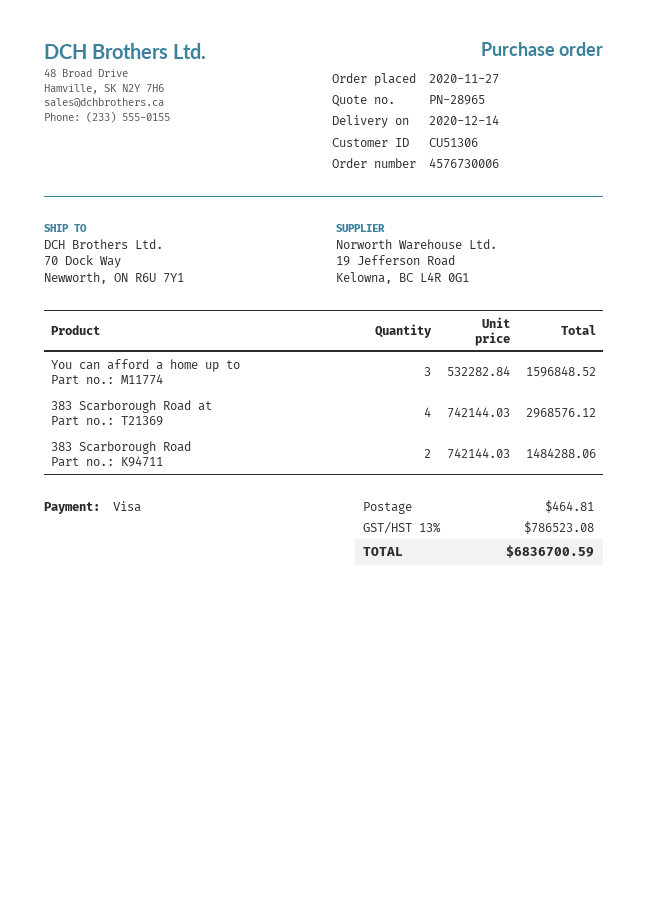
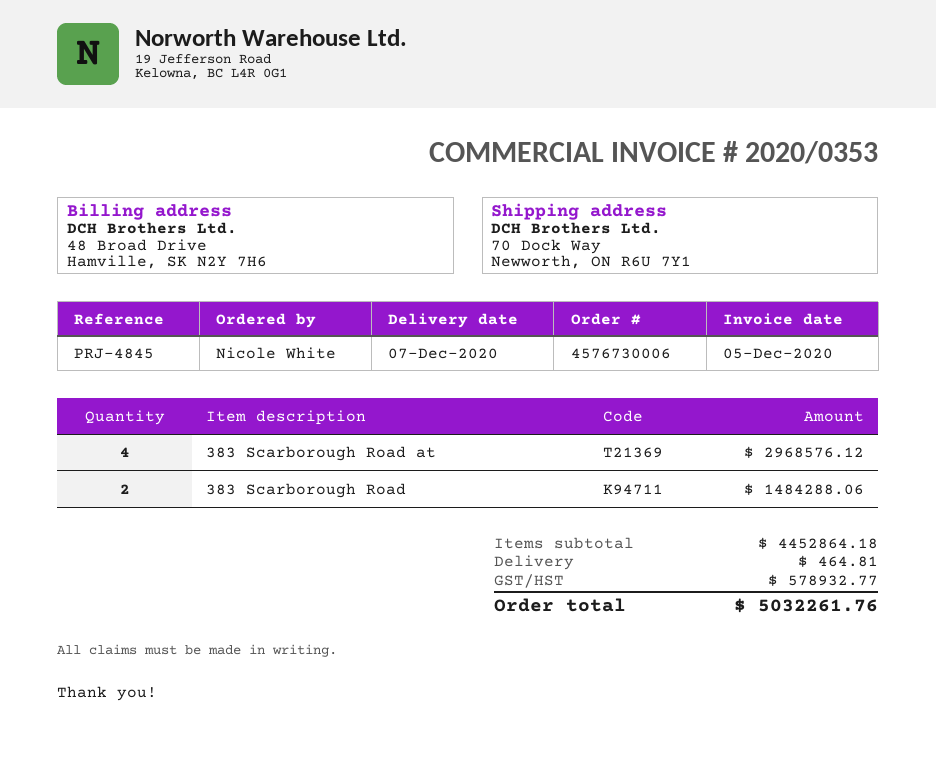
delivery date: 2020-12-14 -> 2020-12-07
You can afford a home up to: 3 for 1596848.52 -> none
tax: 786523.08 -> 578932.77
total: 6836700.59 -> 5032261.76

